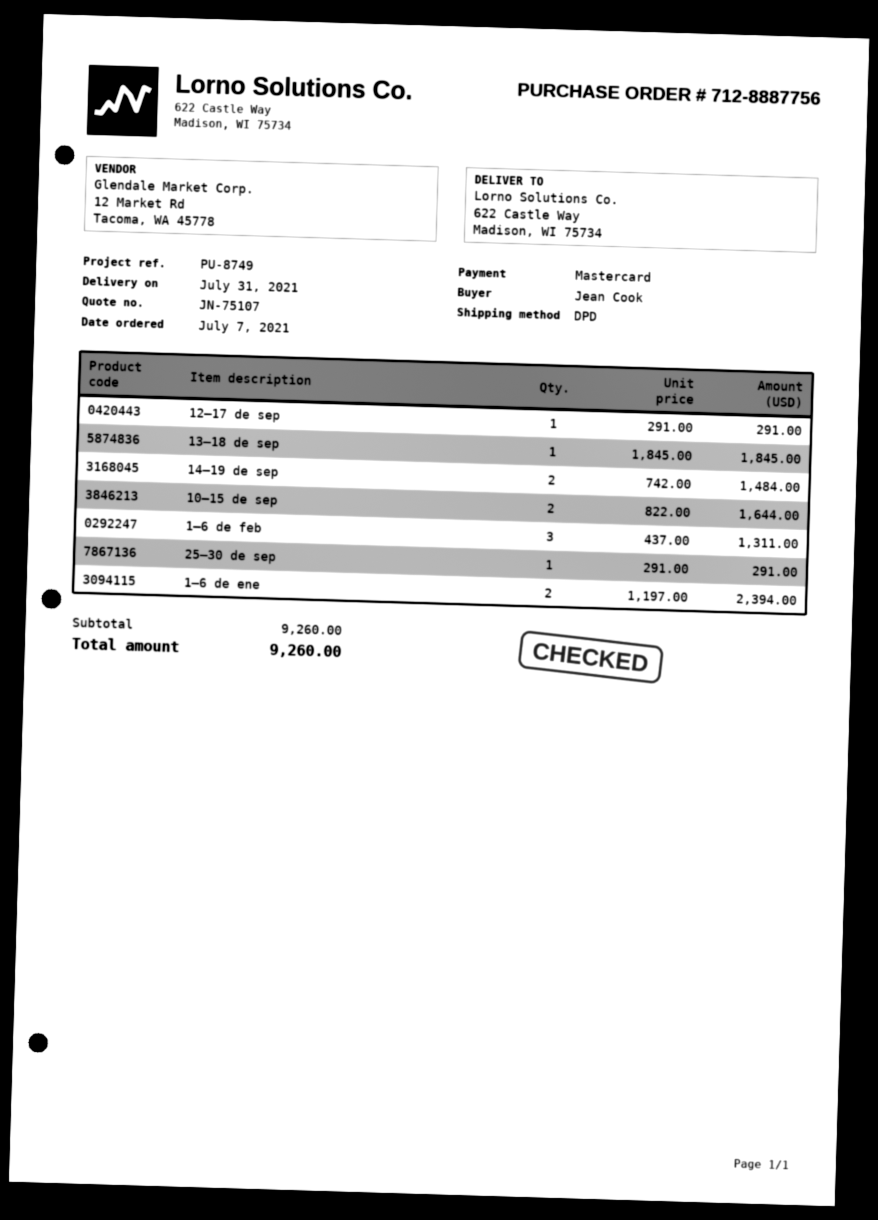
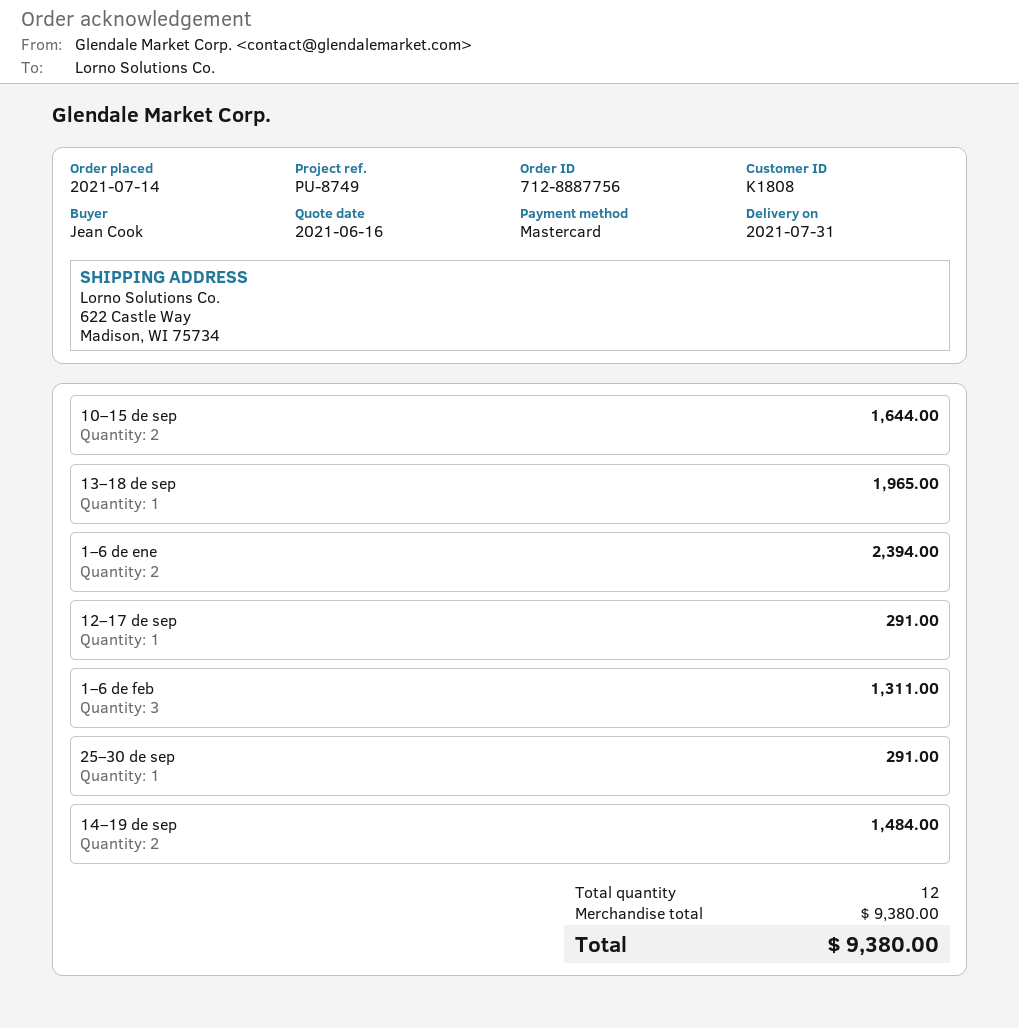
order date: 2021-07-07 -> 2021-07-14
13–18 de sep: 1 for 1845.00 -> 1 for 1965.00
subtotal: 9260.00 -> 9380.00
total: 9260.00 -> 9380.00

